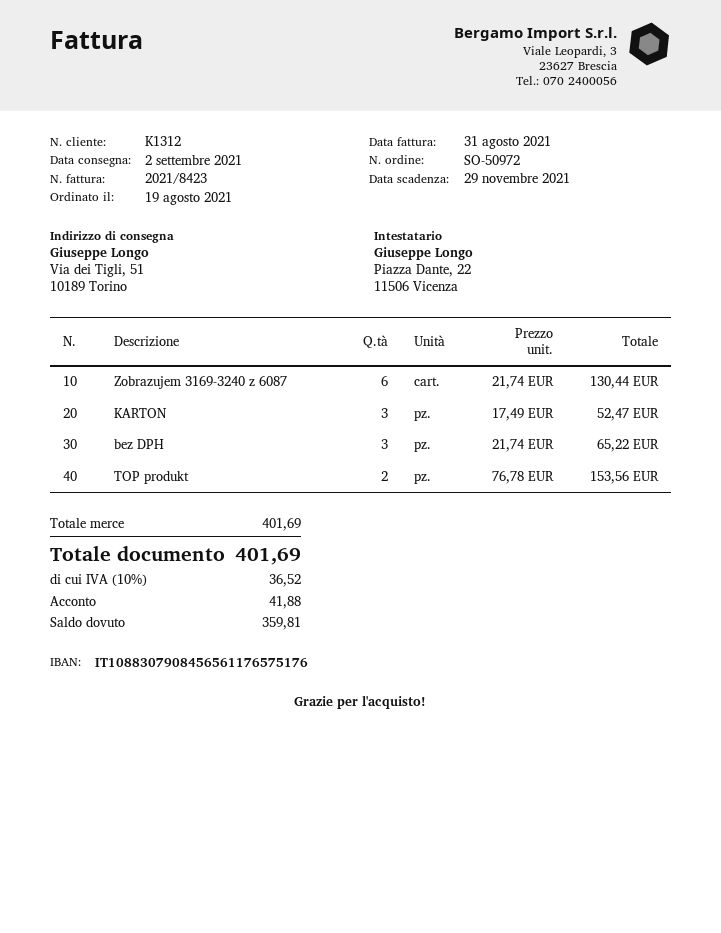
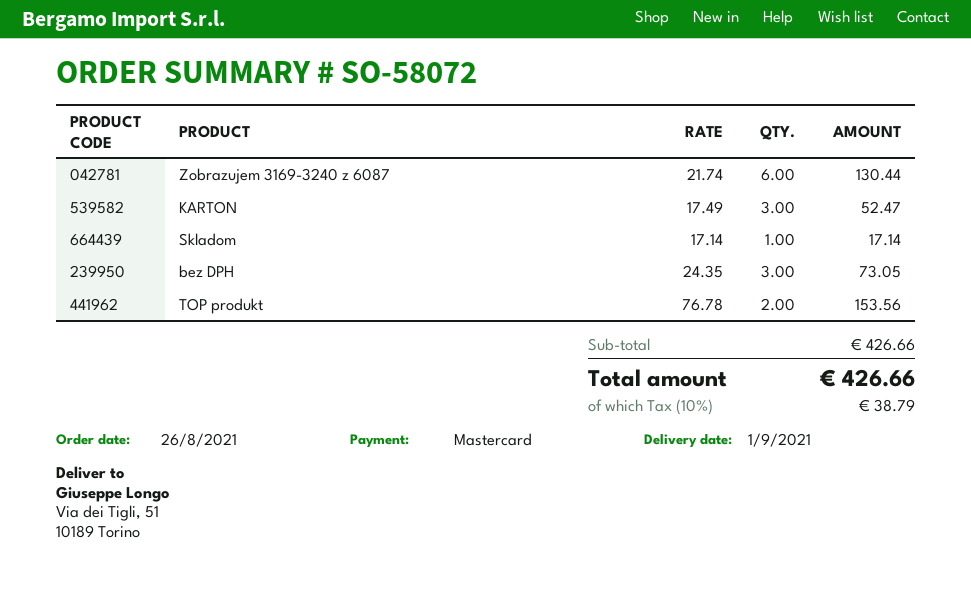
order number: SO-50972 -> SO-58072
order date: 2021-08-19 -> 2021-08-26
delivery date: 2021-09-02 -> 2021-09-01
bez DPH: 3 x 21.74 = 65.22 -> 3 x 24.35 = 73.05
Skladom: none -> 1 x 17.14 = 17.14
subtotal: 401.69 -> 426.66
tax: 10% = 36.52 -> 10% = 38.79
total: 401.69 -> 426.66

